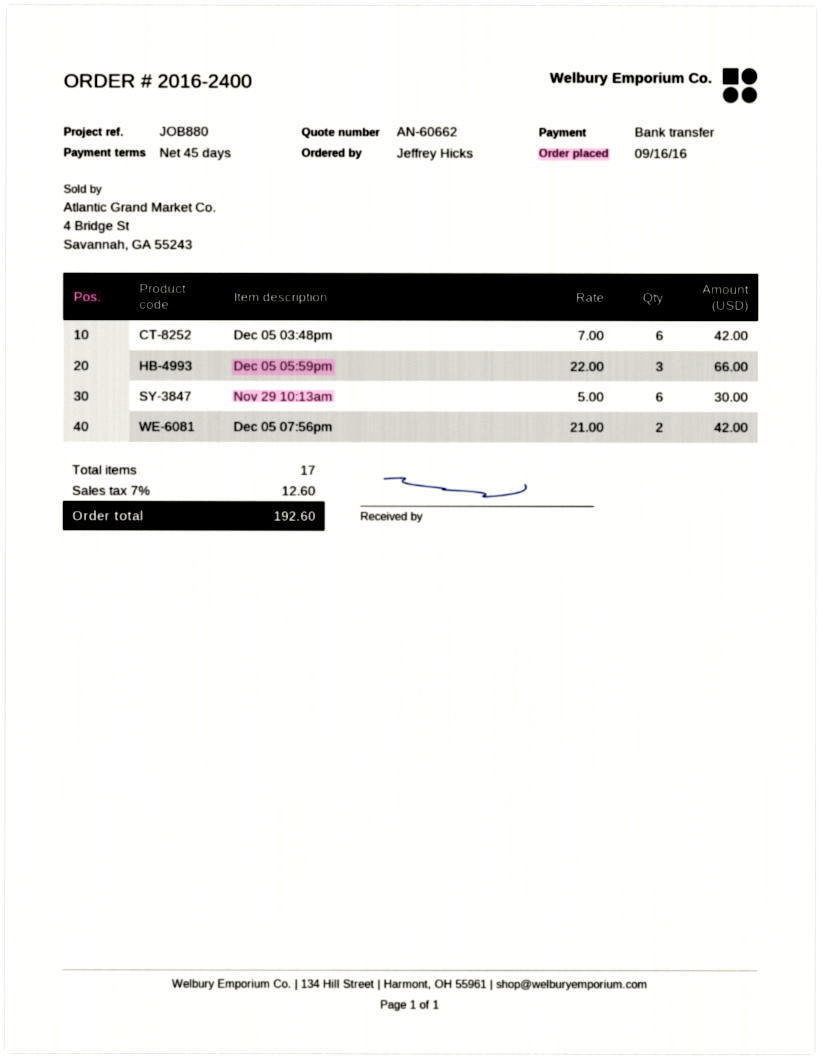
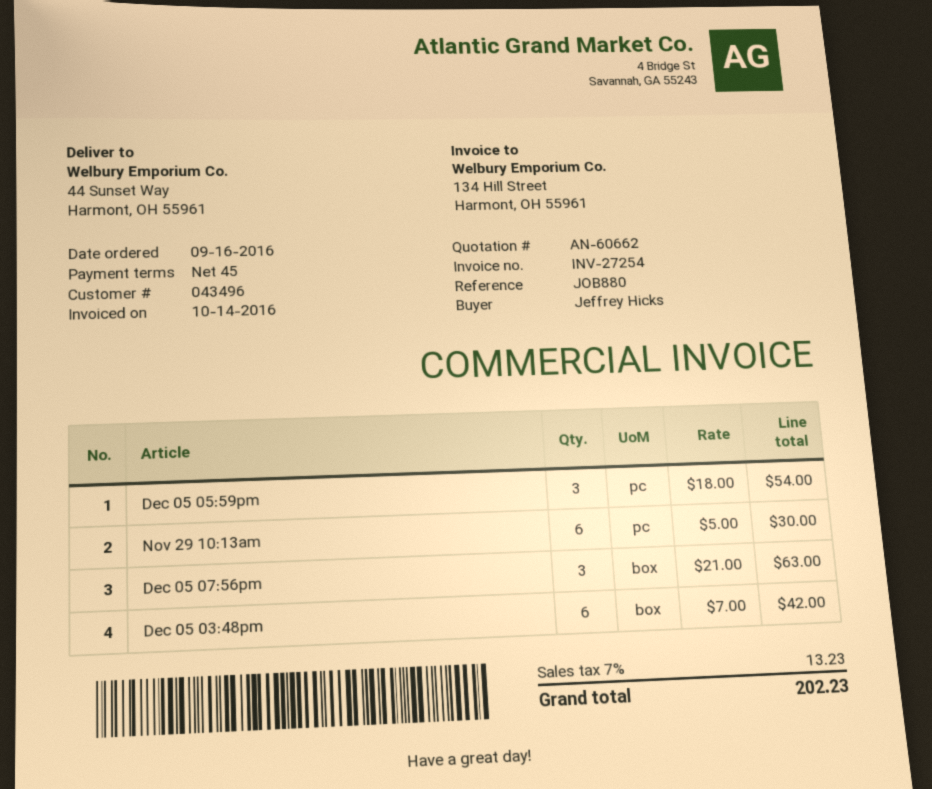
Dec 05 05:59pm: 3 x 22.00 = 66.00 -> 3 x 18.00 = 54.00
Dec 05 07:56pm: 2 x 21.00 = 42.00 -> 3 x 21.00 = 63.00
tax: 7% = 12.60 -> 7% = 13.23
total: 192.60 -> 202.23

